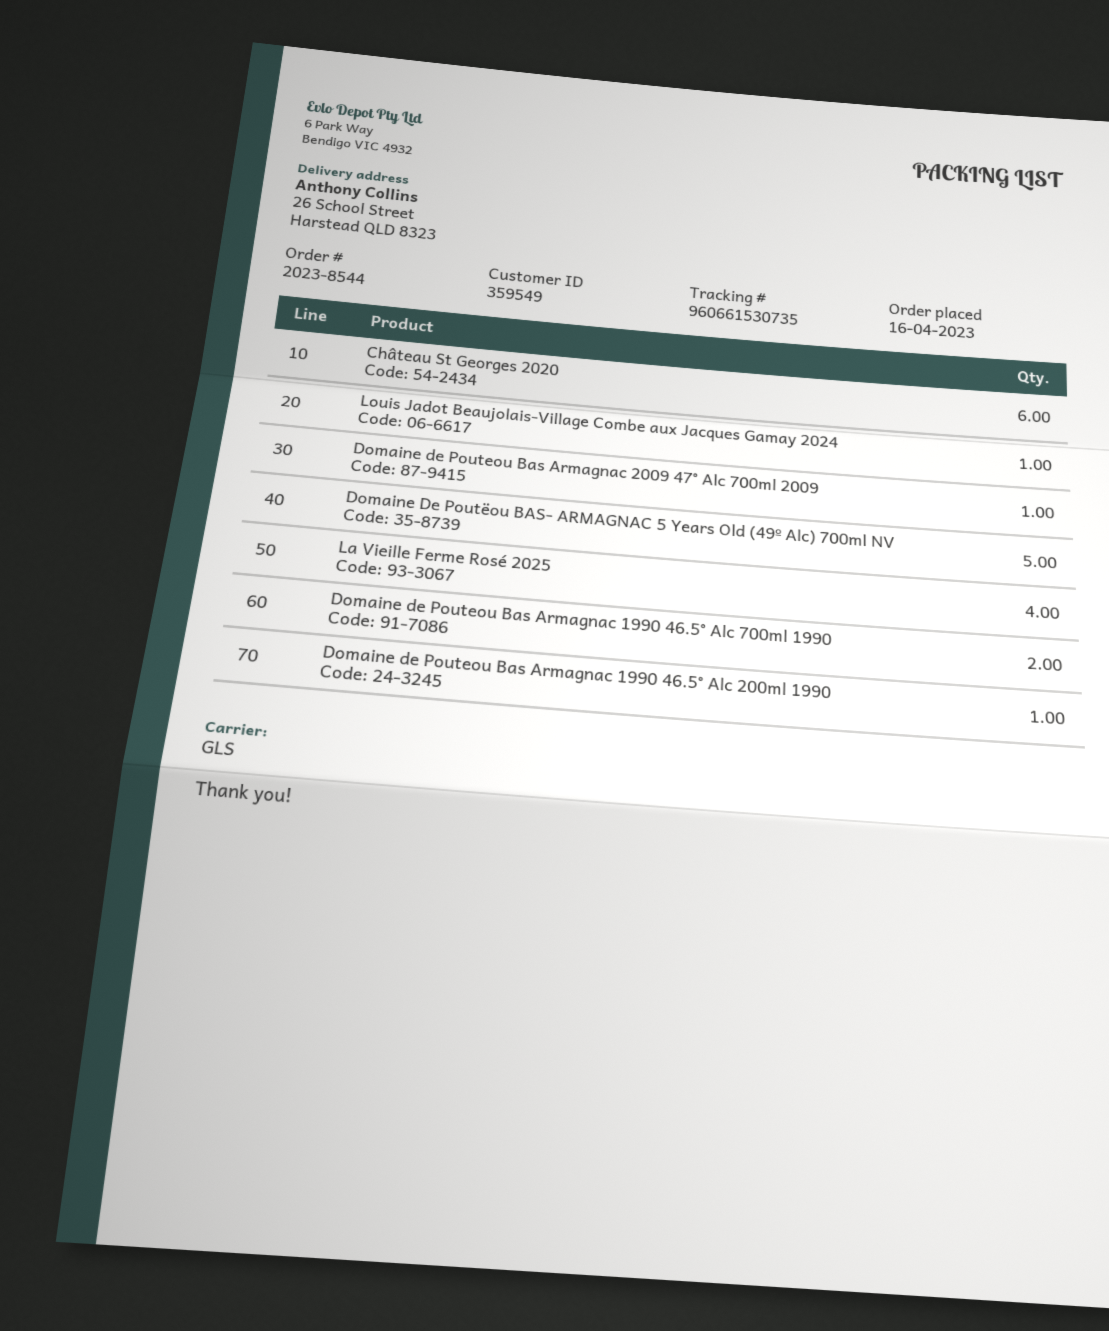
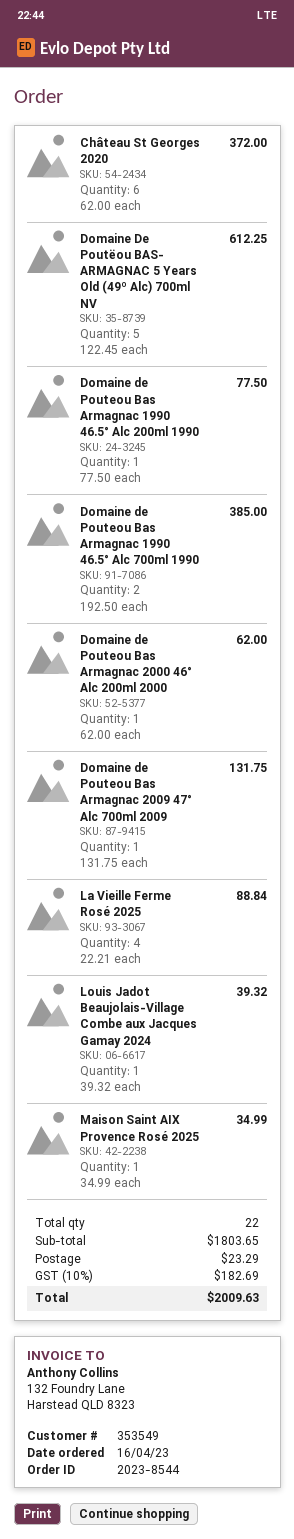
customer number: 359549 -> 353549
Domaine de Pouteou Bas Armagnac 2000 46° Alc 200ml 2000: none -> 1
Maison Saint AIX Provence Rosé 2025: none -> 1

